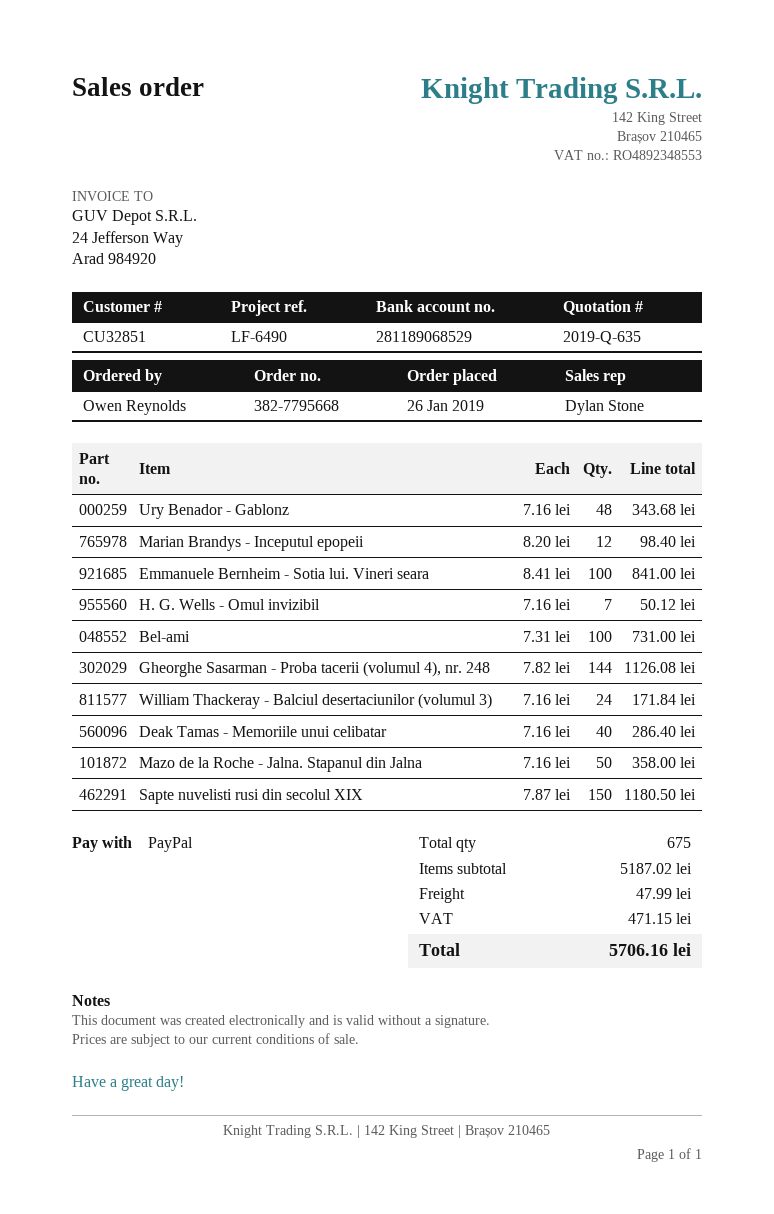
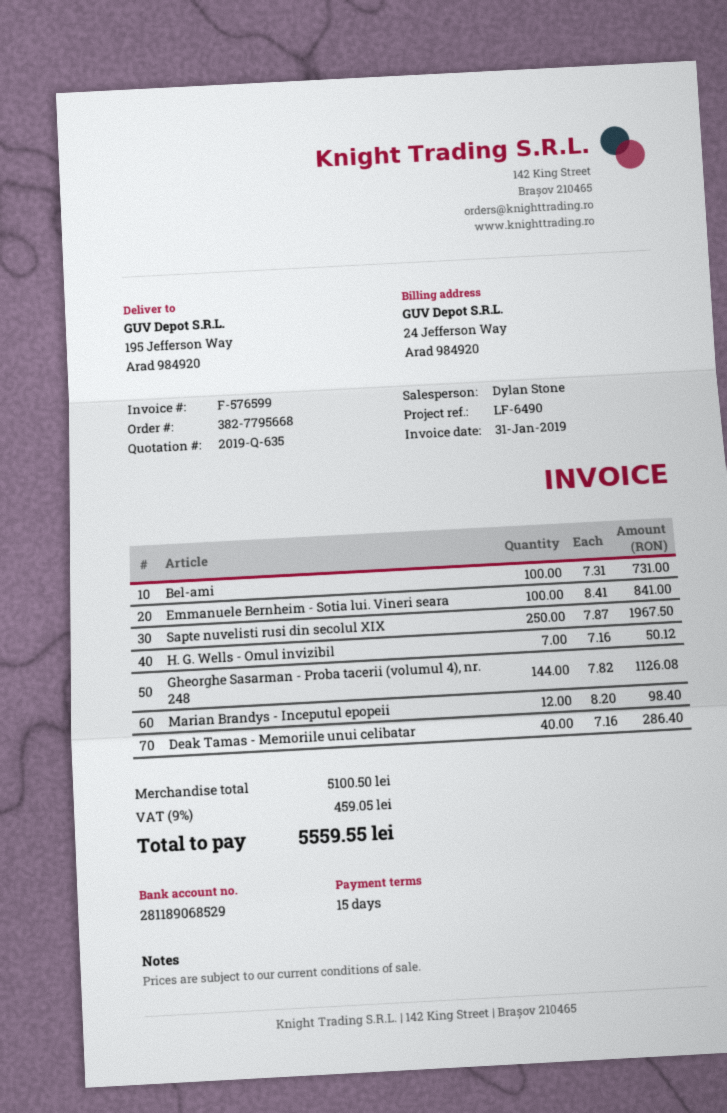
Ury Benador - Gablonz: 48 x 7.16 = 343.68 -> none
William Thackeray - Balciul desertaciunilor (volumul 3): 24 x 7.16 = 171.84 -> none
Mazo de la Roche - Jalna. Stapanul din Jalna: 50 x 7.16 = 358.00 -> none
Sapte nuvelisti rusi din secolul XIX: 150 x 7.87 = 1180.50 -> 250 x 7.87 = 1967.50
subtotal: 5187.02 -> 5100.50
shipping: 47.99 -> none
tax: 471.15 -> 459.05
total: 5706.16 -> 5559.55

